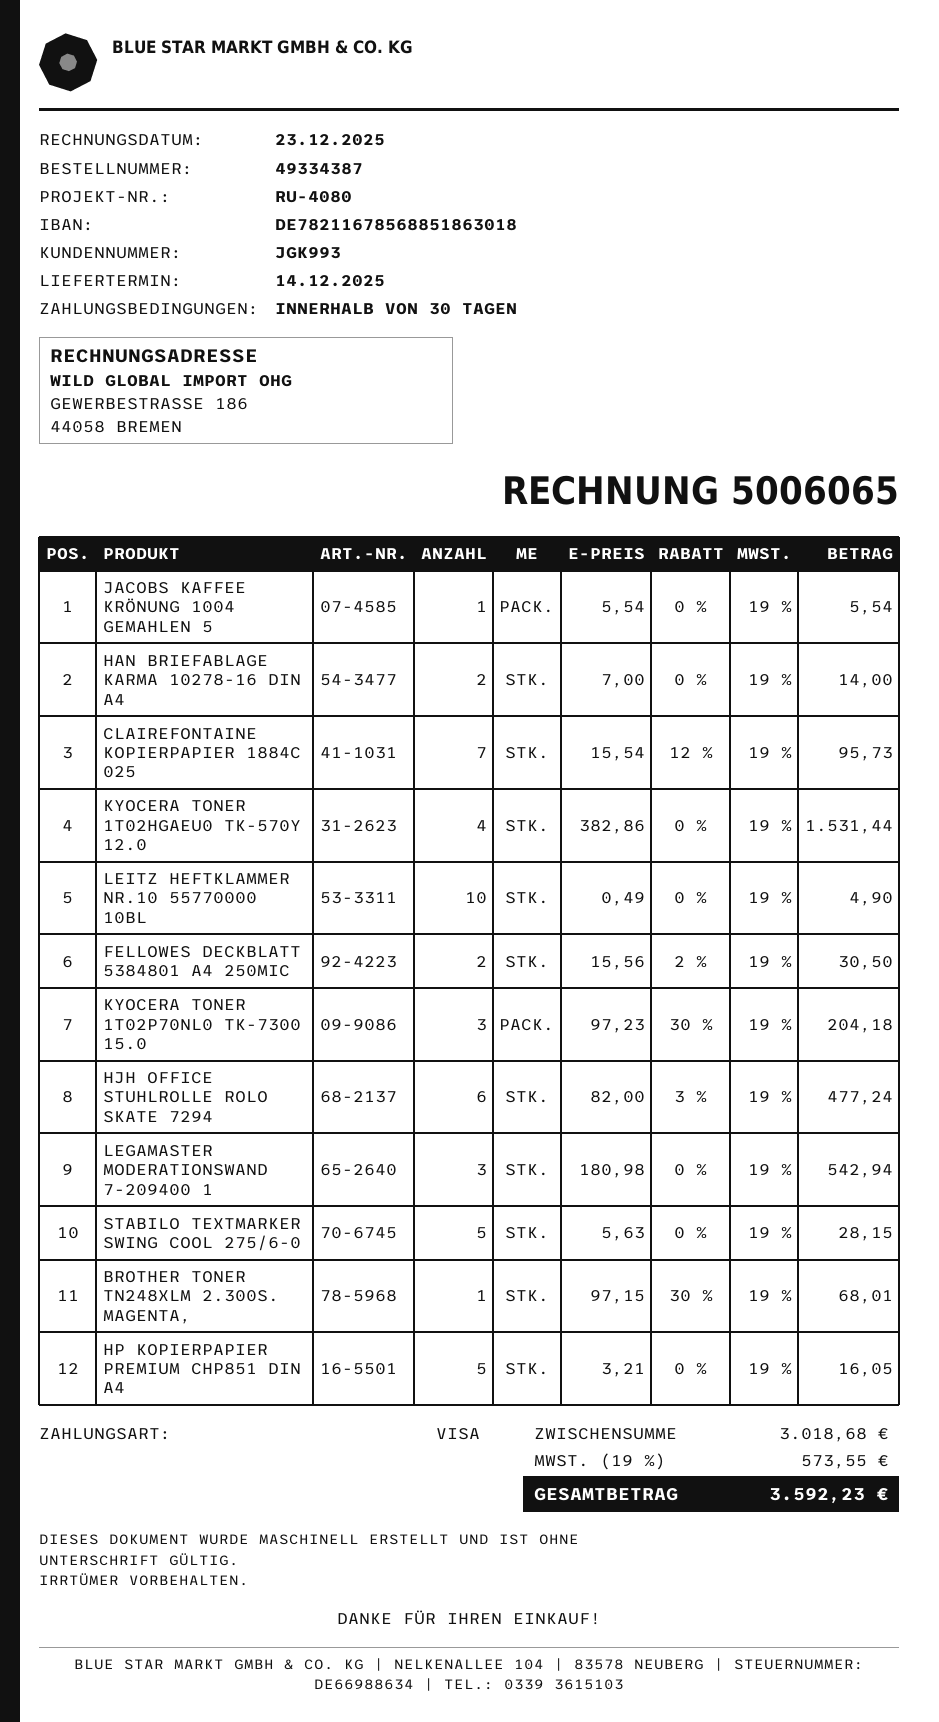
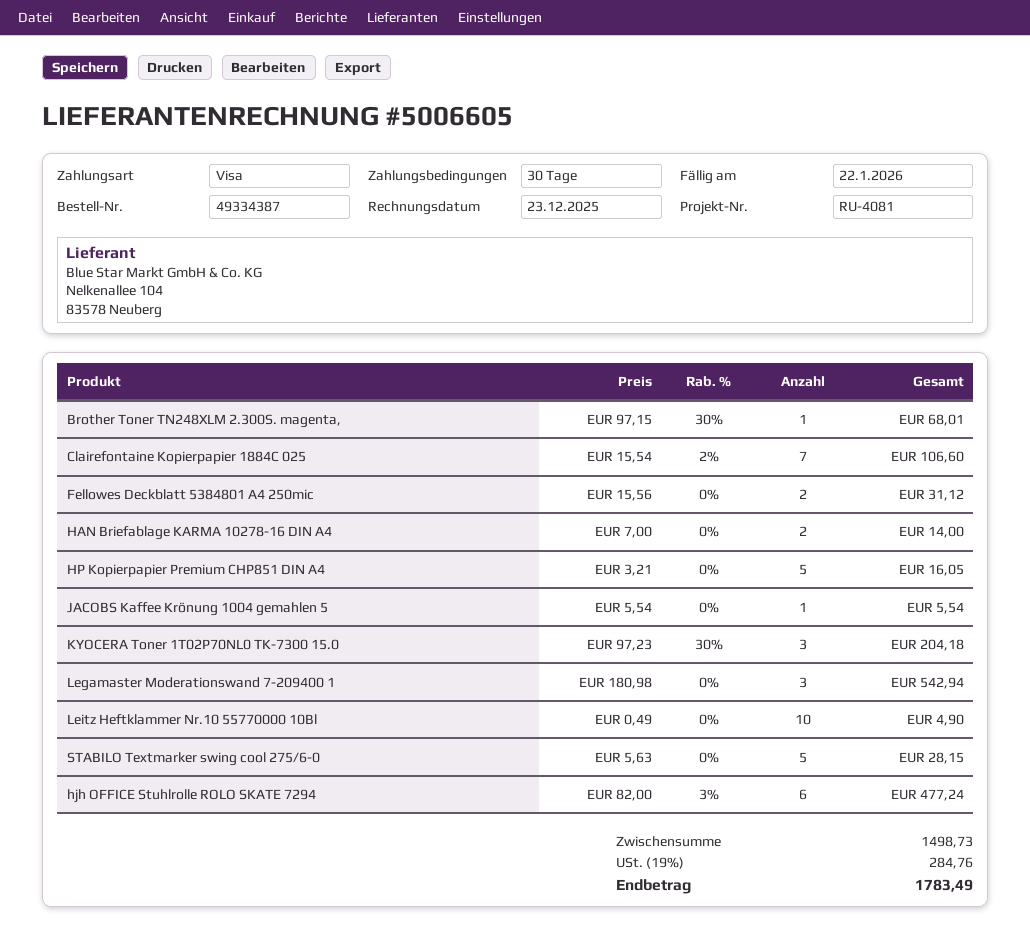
invoice number: 5006065 -> 5006605
reference: RU-4080 -> RU-4081
CLAIREFONTAINE KOPIERPAPIER 1884C 025: 7 x 15.54 - 12% = 95.73 -> 7 x 15.54 - 2% = 106.60
KYOCERA TONER 1T02HGAEU0 TK-570Y 12.0: 4 x 382.86 = 1531.44 -> none
FELLOWES DECKBLATT 5384801 A4 250MIC: 2 x 15.56 - 2% = 30.50 -> 2 x 15.56 = 31.12
subtotal: 3018.68 -> 1498.73
tax: 19% = 573.55 -> 19% = 284.76
total: 3592.23 -> 1783.49

